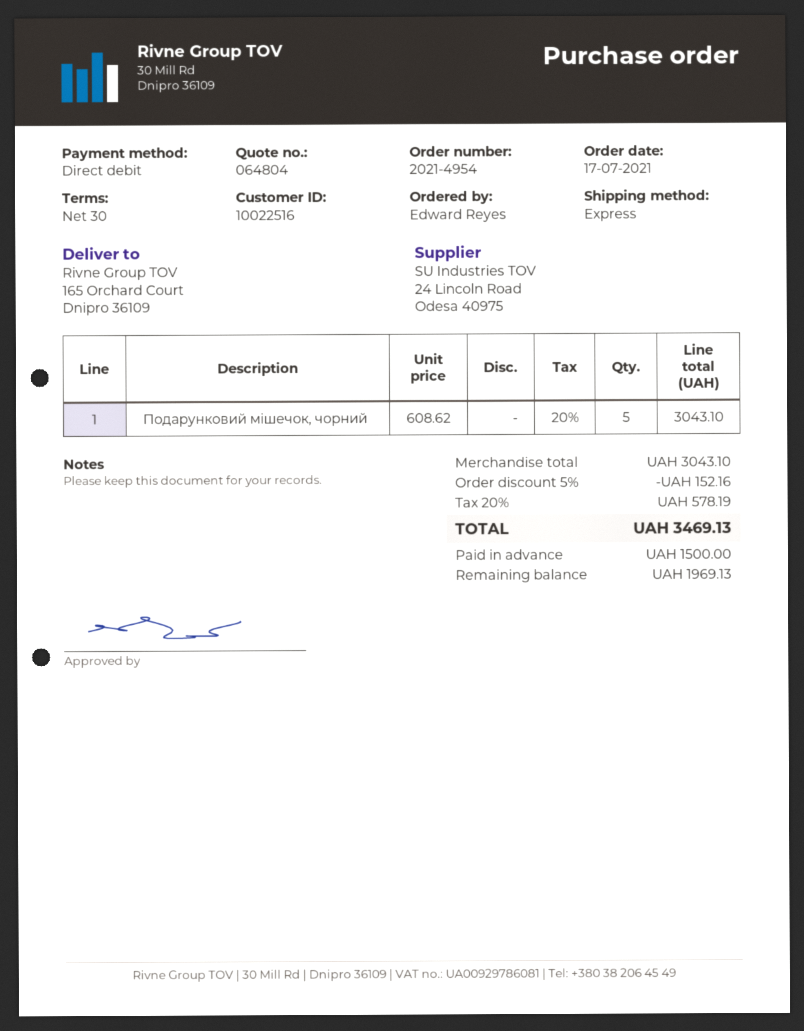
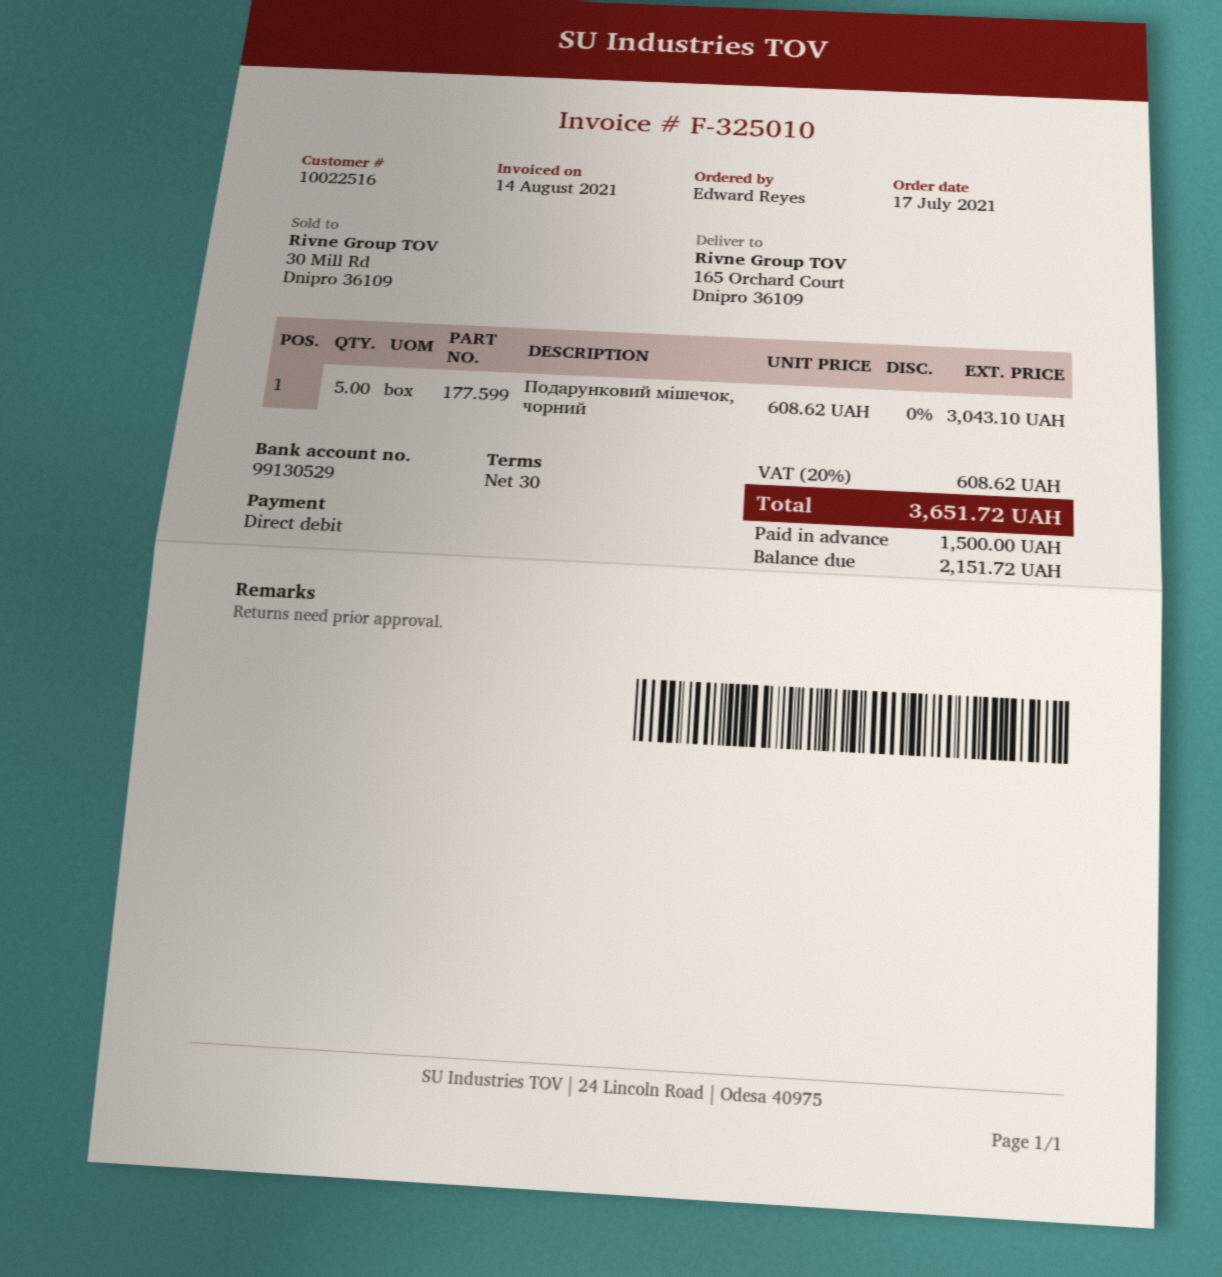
discount: 5% = 152.16 -> none
tax: 20% = 578.19 -> 20% = 608.62
total: 3469.13 -> 3651.72
balance: 1969.13 -> 2151.72

